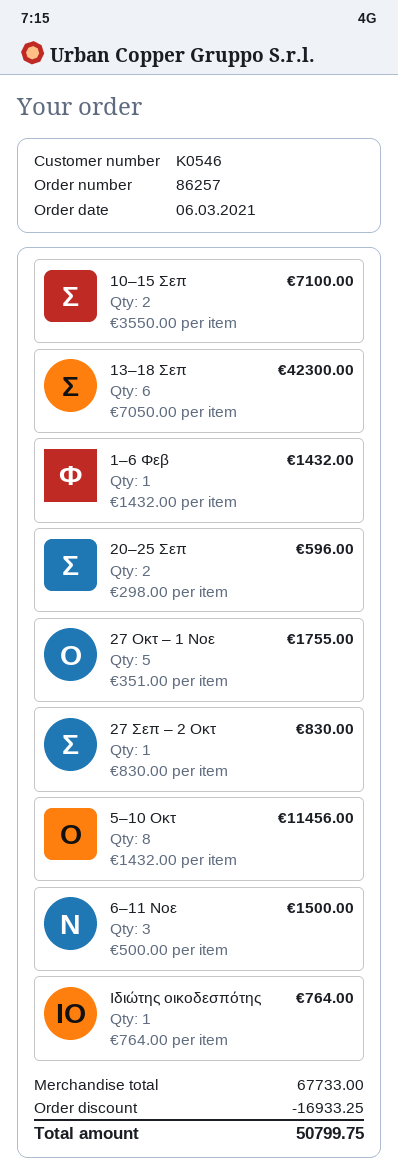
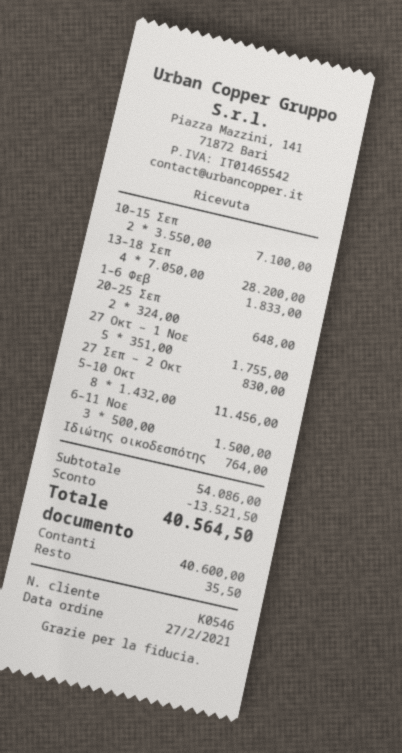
order date: 2021-03-06 -> 2021-02-27
13–18 Σεπ: 6 x 7050.00 = 42300.00 -> 4 x 7050.00 = 28200.00
1–6 Φεβ: 1 x 1432.00 = 1432.00 -> 1 x 1833.00 = 1833.00
20–25 Σεπ: 2 x 298.00 = 596.00 -> 2 x 324.00 = 648.00
subtotal: 67733.00 -> 54086.00
discount: 16933.25 -> 13521.50
total: 50799.75 -> 40564.50

